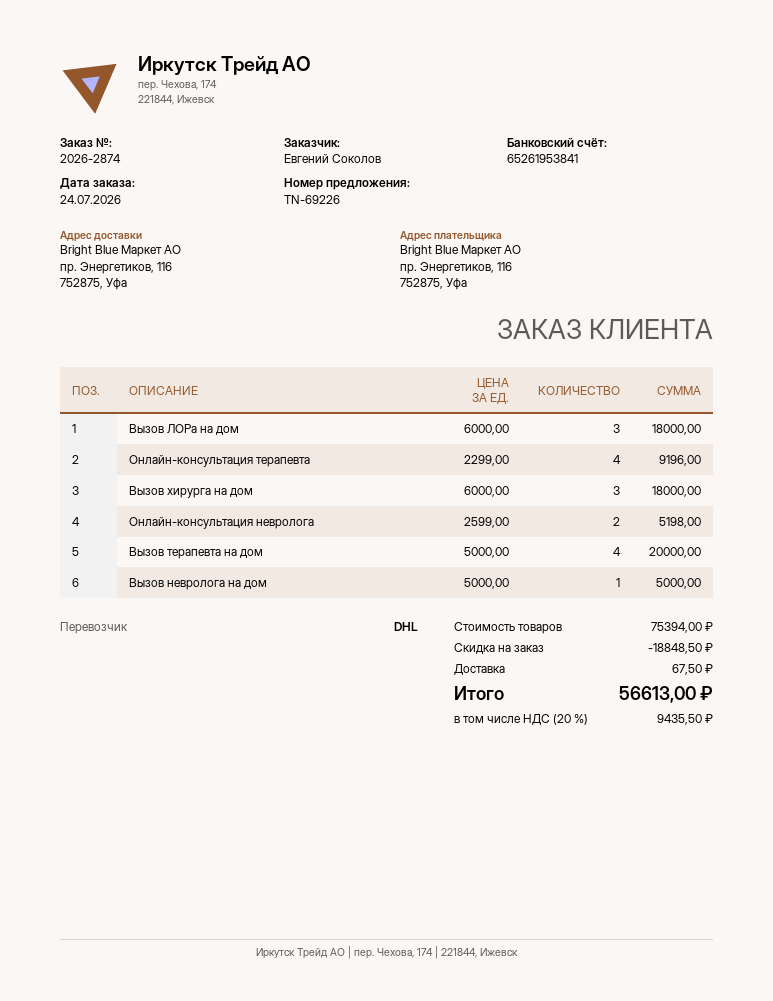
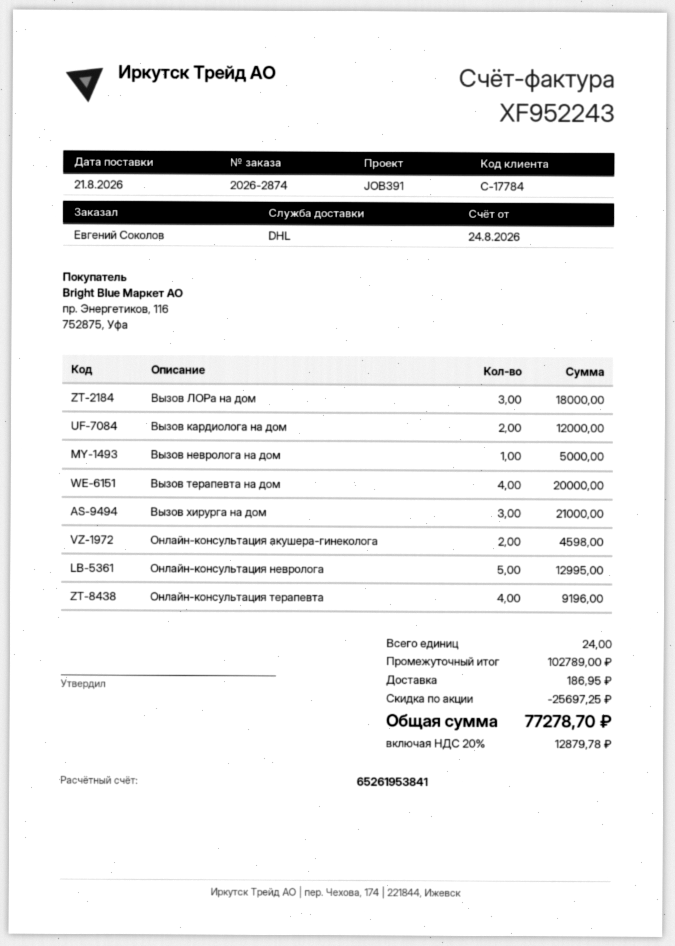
Вызов хирурга на дом: 3 for 18000.00 -> 3 for 21000.00
Онлайн-консультация невролога: 2 for 5198.00 -> 5 for 12995.00
Вызов кардиолога на дом: none -> 2 for 12000.00
Онлайн-консультация акушера-гинеколога: none -> 2 for 4598.00
subtotal: 75394.00 -> 102789.00
discount: 18848.50 -> 25697.25
shipping: 67.50 -> 186.95
tax: 20% = 9435.50 -> 20% = 12879.78
total: 56613.00 -> 77278.70

